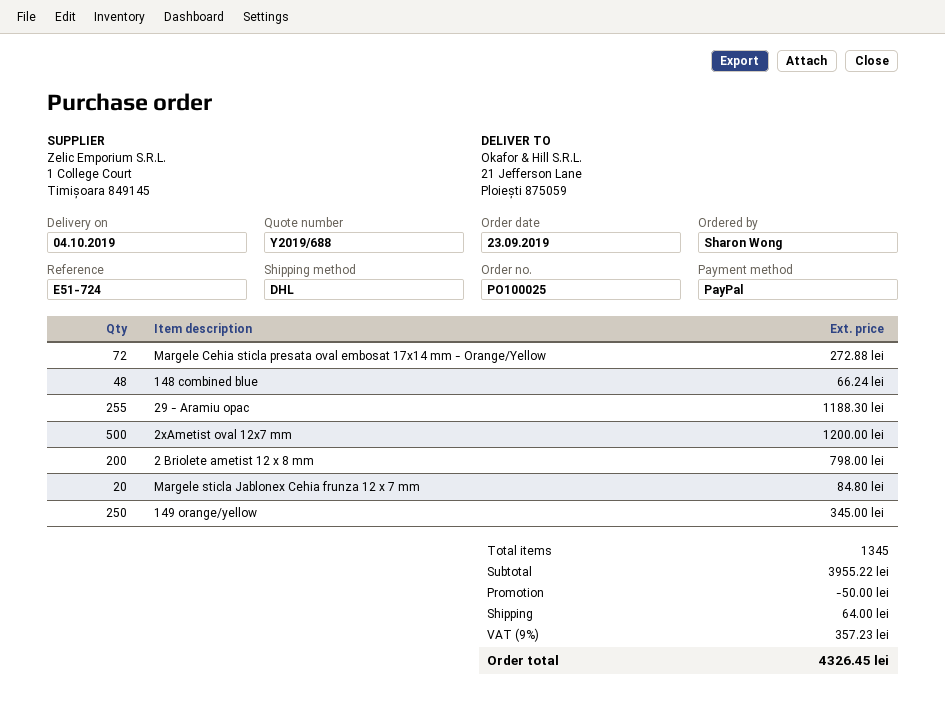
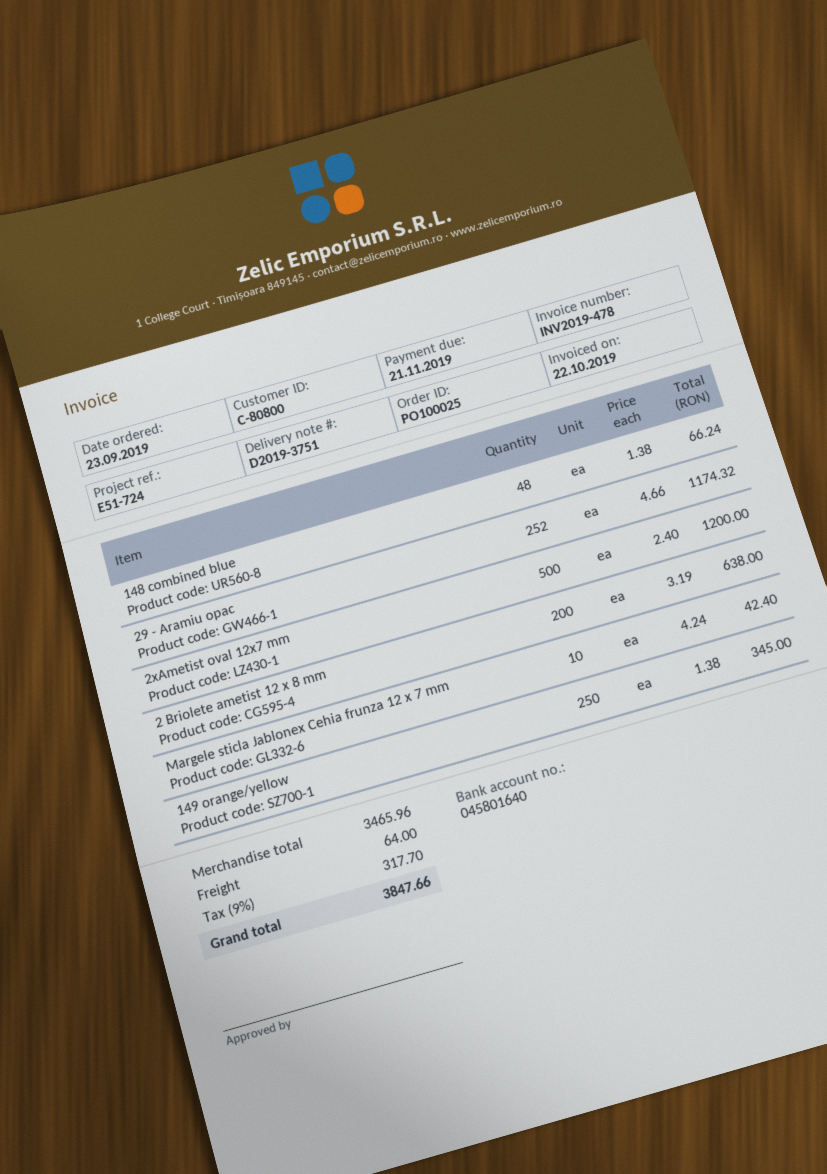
Margele Cehia sticla presata oval embosat 17x14 mm - Orange/Yellow: 72 for 272.88 -> none
29 - Aramiu opac: 255 for 1188.30 -> 252 for 1174.32
2 Briolete ametist 12 x 8 mm: 200 for 798.00 -> 200 for 638.00
Margele sticla Jablonex Cehia frunza 12 x 7 mm: 20 for 84.80 -> 10 for 42.40
subtotal: 3955.22 -> 3465.96
discount: 50.00 -> none
tax: 9% = 357.23 -> 9% = 317.70
total: 4326.45 -> 3847.66

